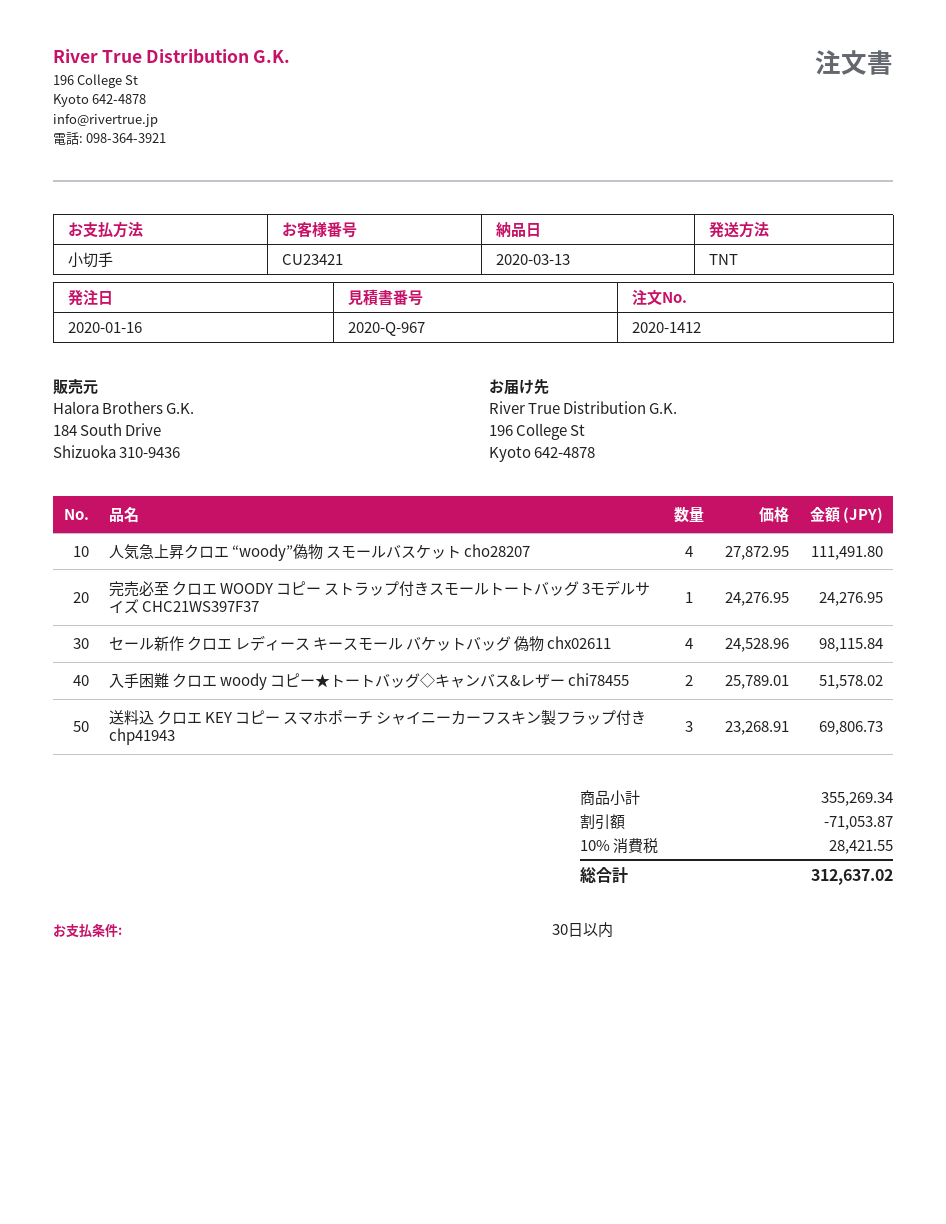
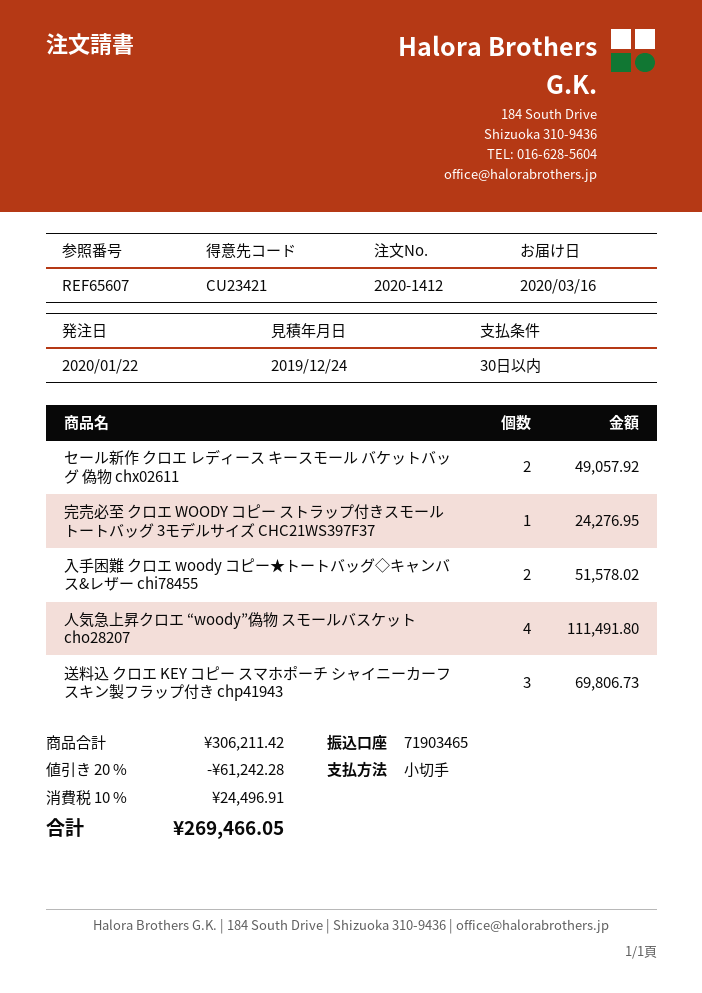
order date: 2020-01-16 -> 2020-01-22
delivery date: 2020-03-13 -> 2020-03-16
セール新作 クロエ レディース キースモール バケットバッグ 偽物 chx02611: 4 for 98115.84 -> 2 for 49057.92
subtotal: 355269.34 -> 306211.42
discount: 71053.87 -> 61242.28
tax: 10% = 28421.55 -> 10% = 24496.91
total: 312637.02 -> 269466.05

